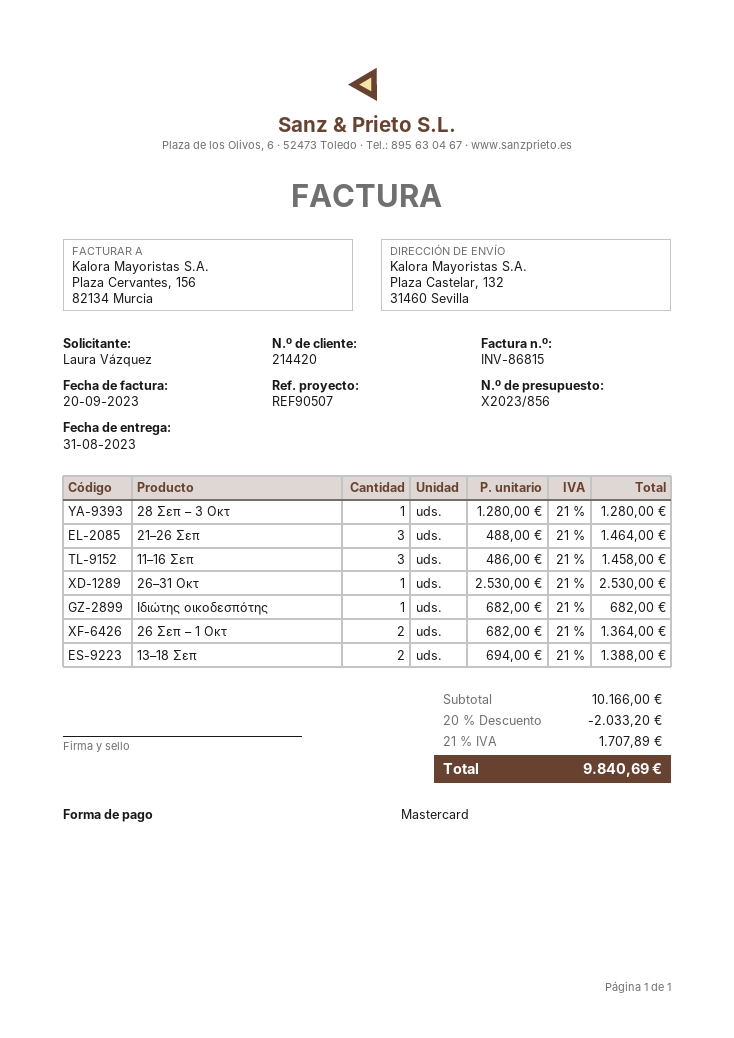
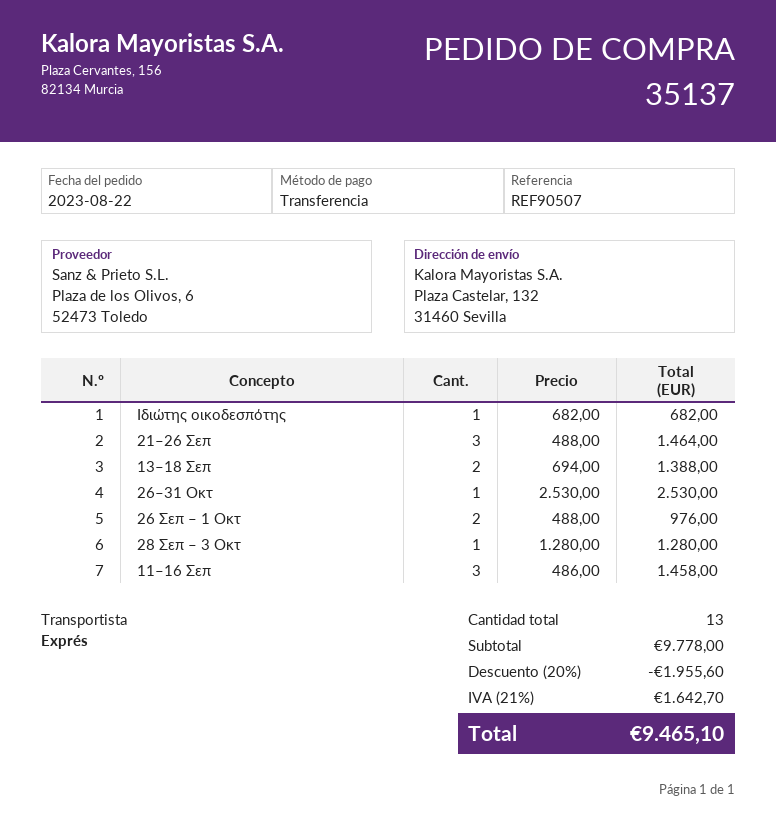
payment method: Mastercard -> bank transfer
26 Σεπ – 1 Οκτ: 2 x 682.00 = 1364.00 -> 2 x 488.00 = 976.00
subtotal: 10166.00 -> 9778.00
discount: 20% = 2033.20 -> 20% = 1955.60
tax: 21% = 1707.89 -> 21% = 1642.70
total: 9840.69 -> 9465.10

